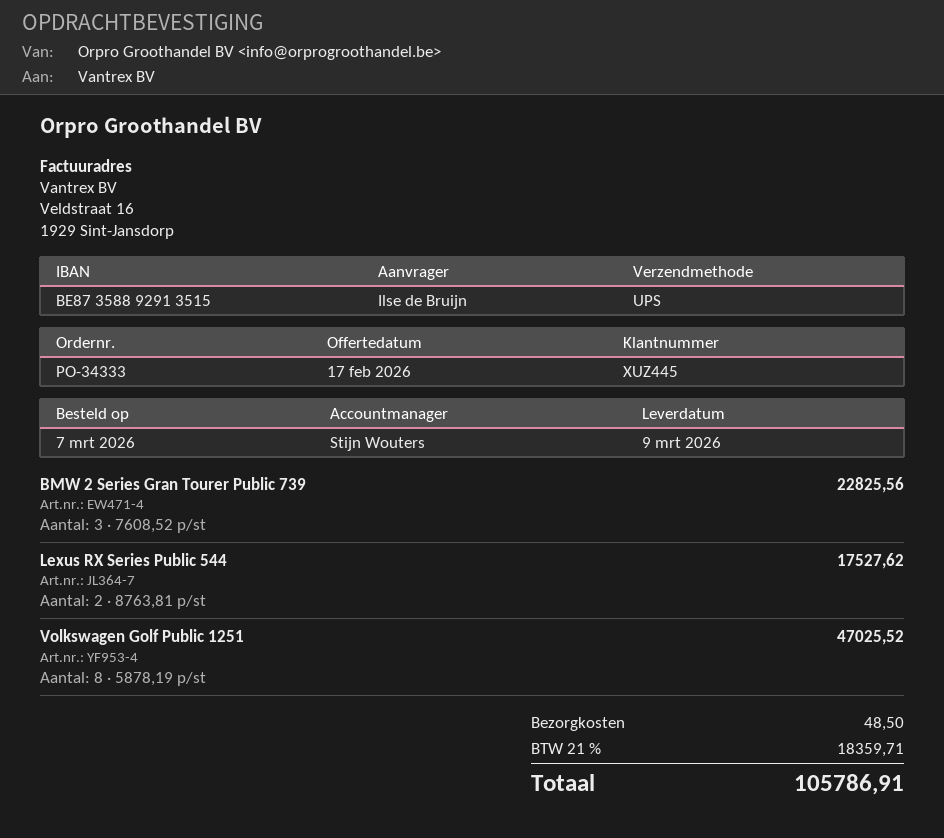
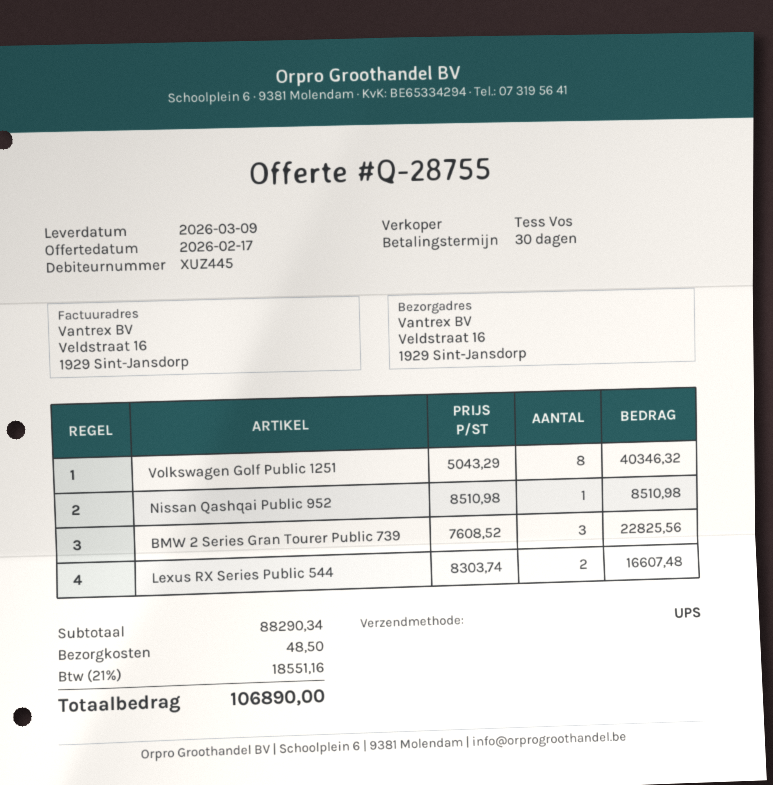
sales rep: Stijn Wouters -> Tess Vos
Lexus RX Series Public 544: 2 x 8763.81 = 17527.62 -> 2 x 8303.74 = 16607.48
Volkswagen Golf Public 1251: 8 x 5878.19 = 47025.52 -> 8 x 5043.29 = 40346.32
Nissan Qashqai Public 952: none -> 1 x 8510.98 = 8510.98
tax: 21% = 18359.71 -> 21% = 18551.16
total: 105786.91 -> 106890.00

